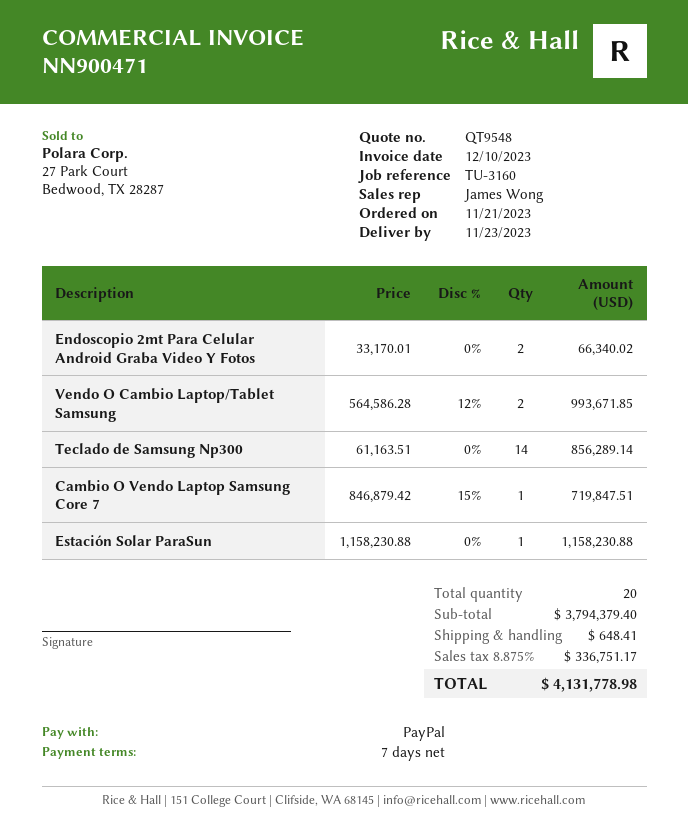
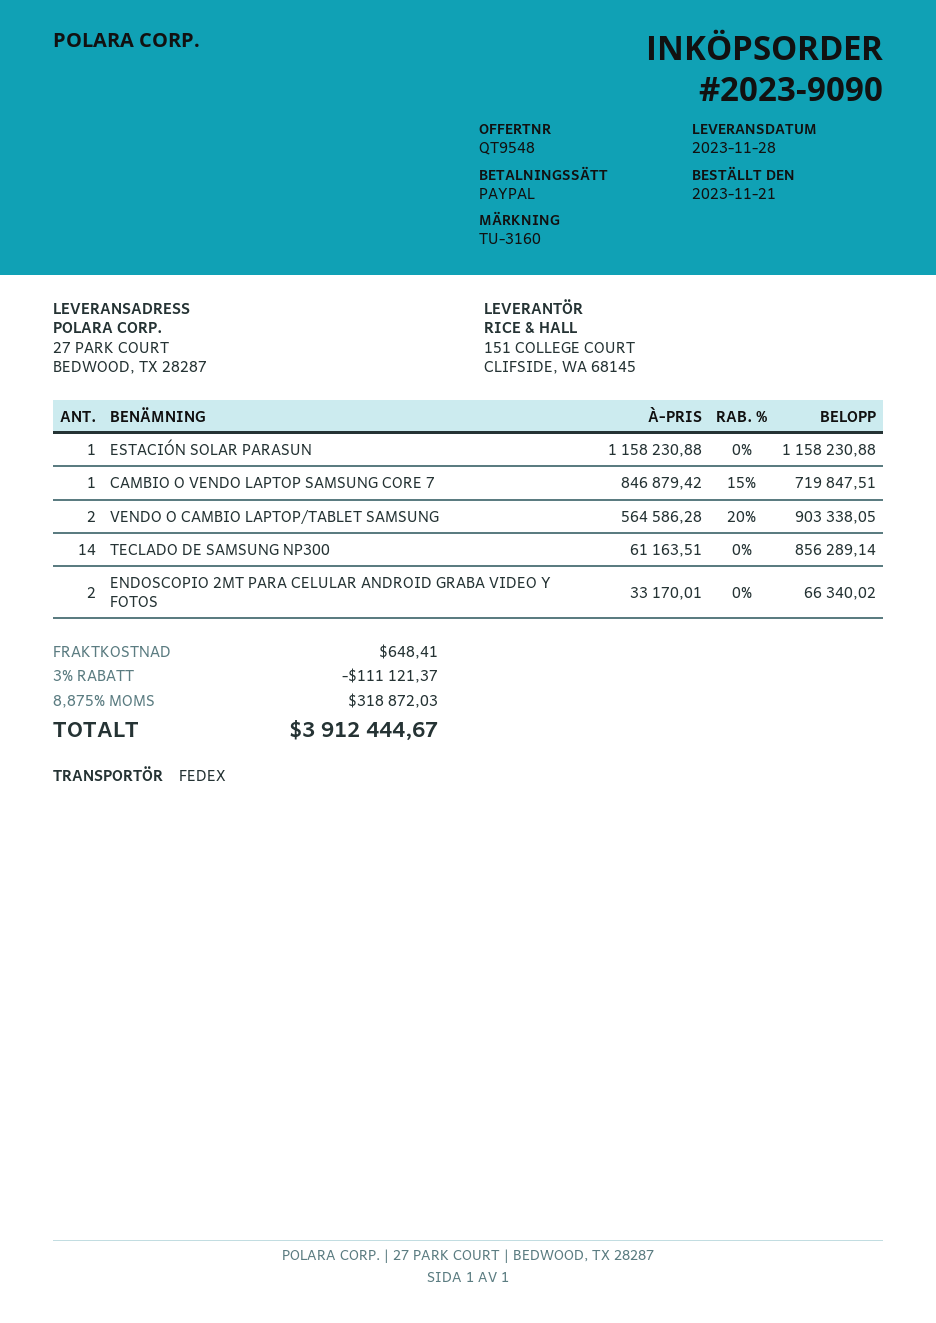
delivery date: 2023-11-23 -> 2023-11-28
Vendo O Cambio Laptop/Tablet Samsung: 2 x 564586.28 - 12% = 993671.85 -> 2 x 564586.28 - 20% = 903338.05
discount: none -> 3% = 111121.37
tax: 8.875% = 336751.17 -> 8.875% = 318872.03
total: 4131778.98 -> 3912444.67

